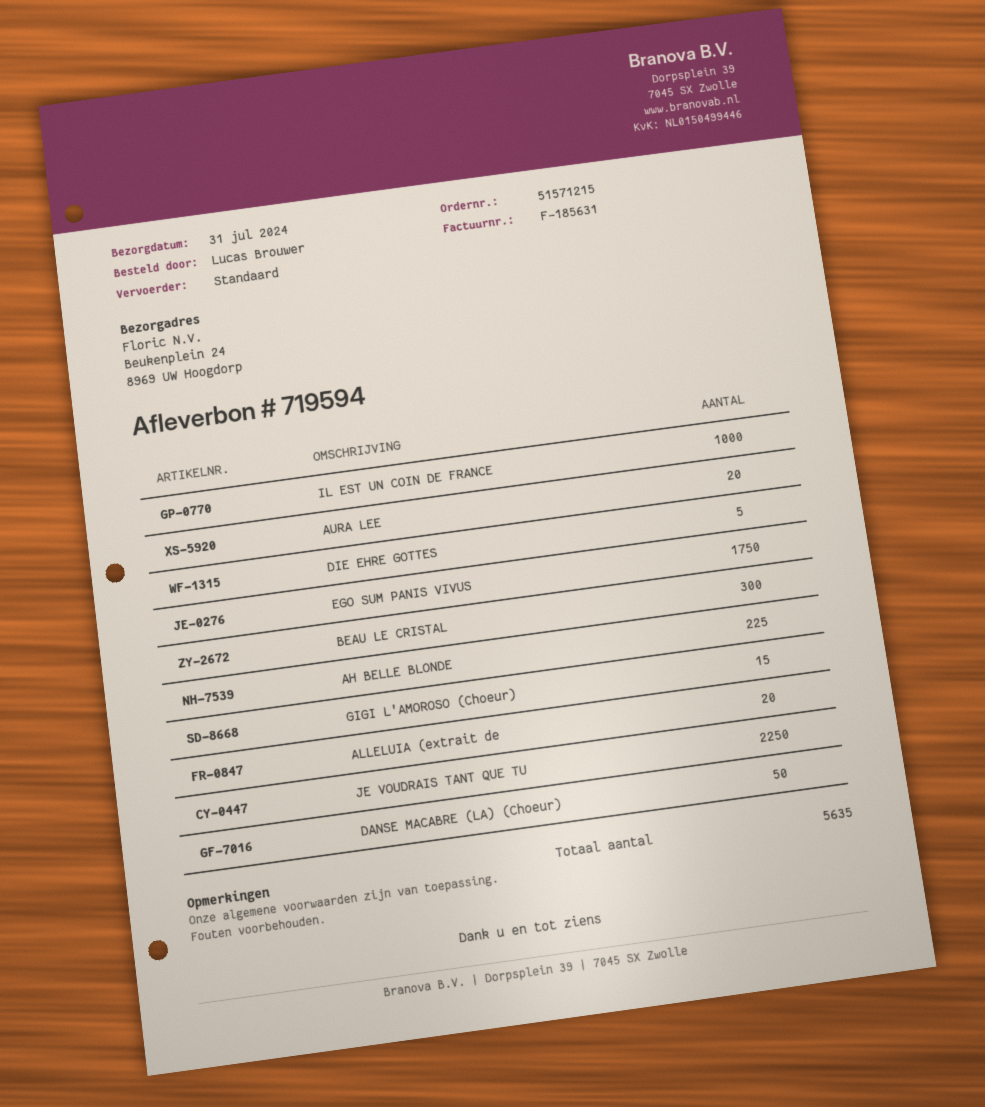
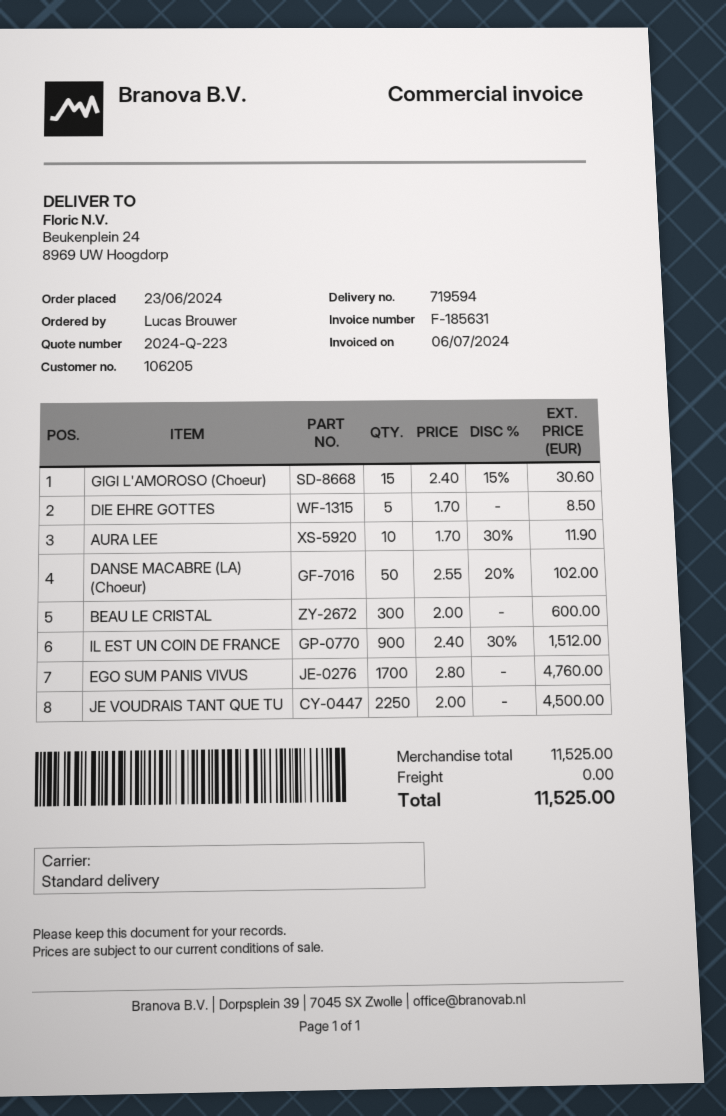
IL EST UN COIN DE FRANCE: 1000 -> 900
AURA LEE: 20 -> 10
EGO SUM PANIS VIVUS: 1750 -> 1700
AH BELLE BLONDE: 225 -> none
ALLELUIA (extrait de: 20 -> none

